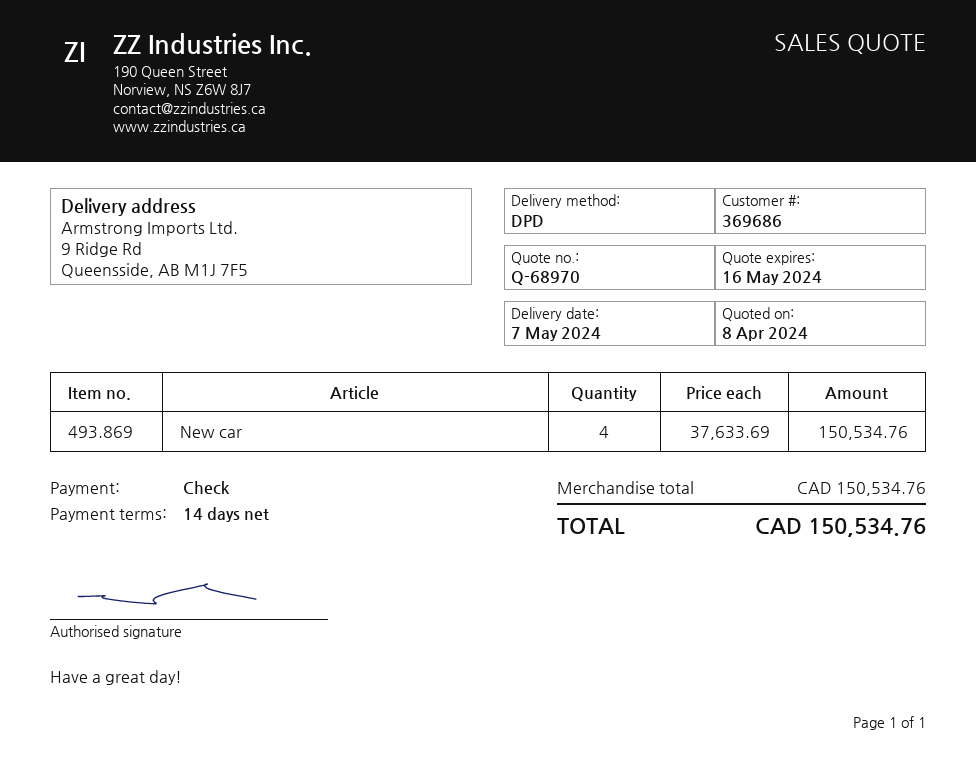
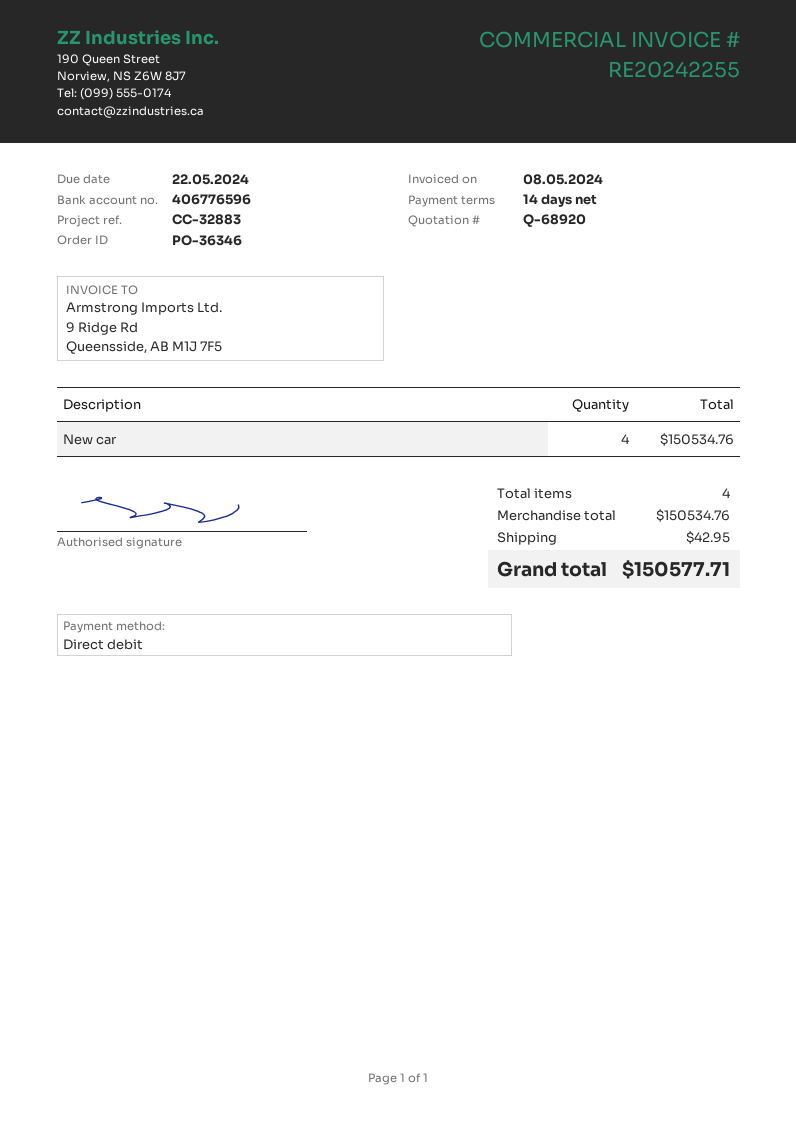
quote number: Q-68970 -> Q-68920
payment method: cheque -> direct debit
shipping: none -> 42.95
total: 150534.76 -> 150577.71

